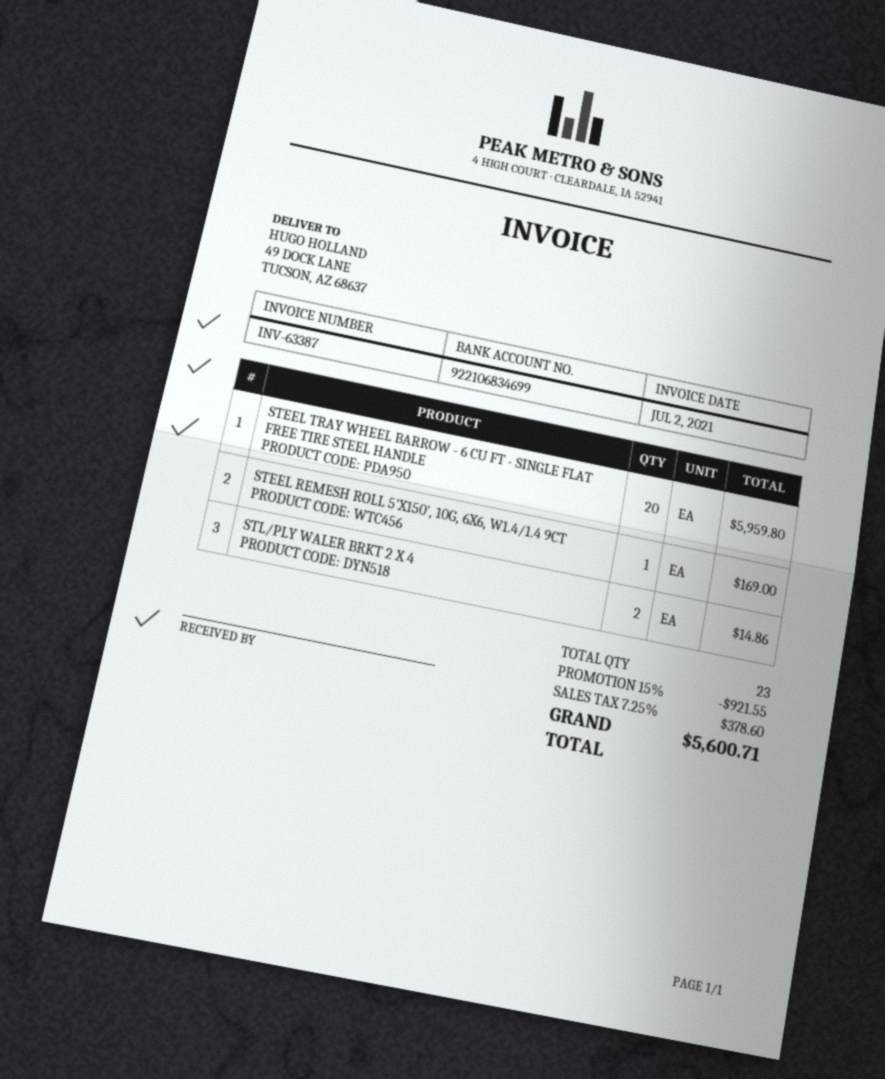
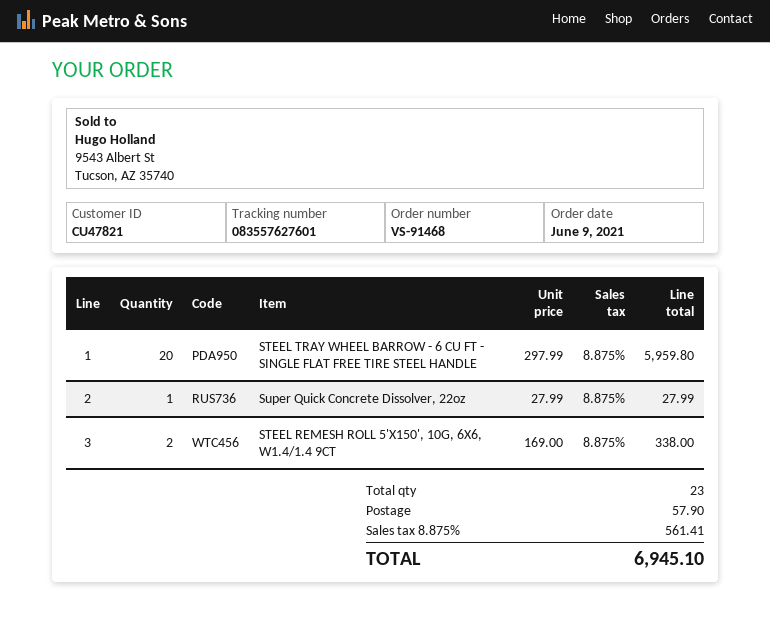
STEEL REMESH ROLL 5'X150', 10G, 6X6, W1.4/1.4 9CT: 1 for 169.00 -> 2 for 338.00
STL/PLY WALER BRKT 2 X 4: 2 for 14.86 -> none
Super Quick Concrete Dissolver, 22oz: none -> 1 for 27.99
discount: 15% = 921.55 -> none
shipping: none -> 57.90
tax: 7.25% = 378.60 -> 8.875% = 561.41
total: 5600.71 -> 6945.10

